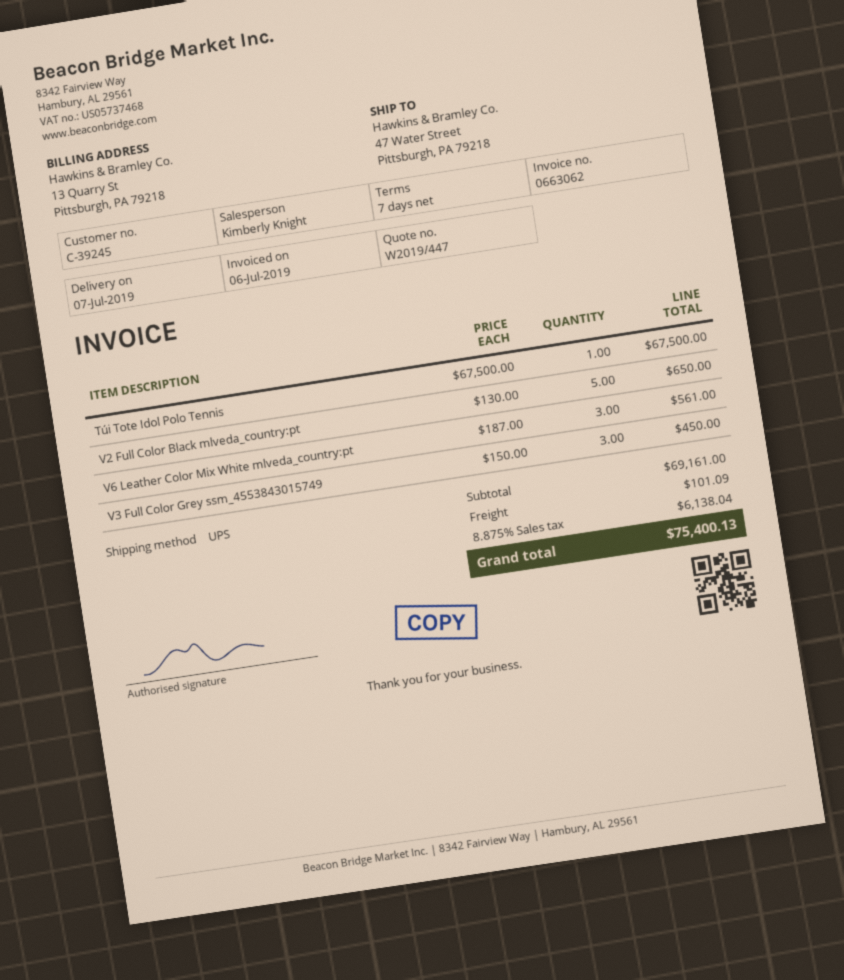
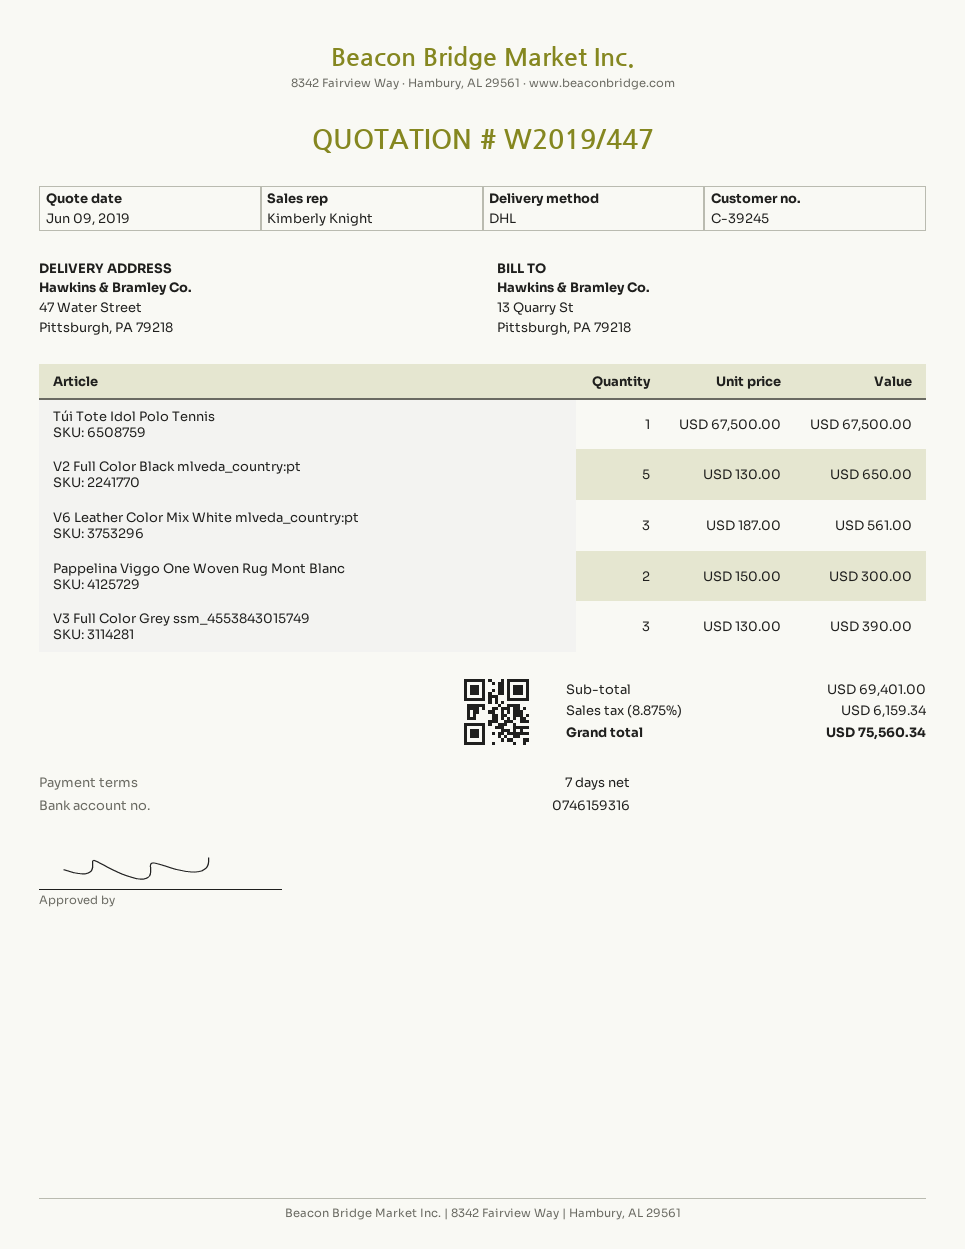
shipping method: UPS -> DHL
V3 Full Color Grey ssm_4553843015749: 3 x 150.00 = 450.00 -> 3 x 130.00 = 390.00
Pappelina Viggo One Woven Rug Mont Blanc: none -> 2 x 150.00 = 300.00
subtotal: 69161.00 -> 69401.00
shipping: 101.09 -> none
tax: 8.875% = 6138.04 -> 8.875% = 6159.34
total: 75400.13 -> 75560.34

